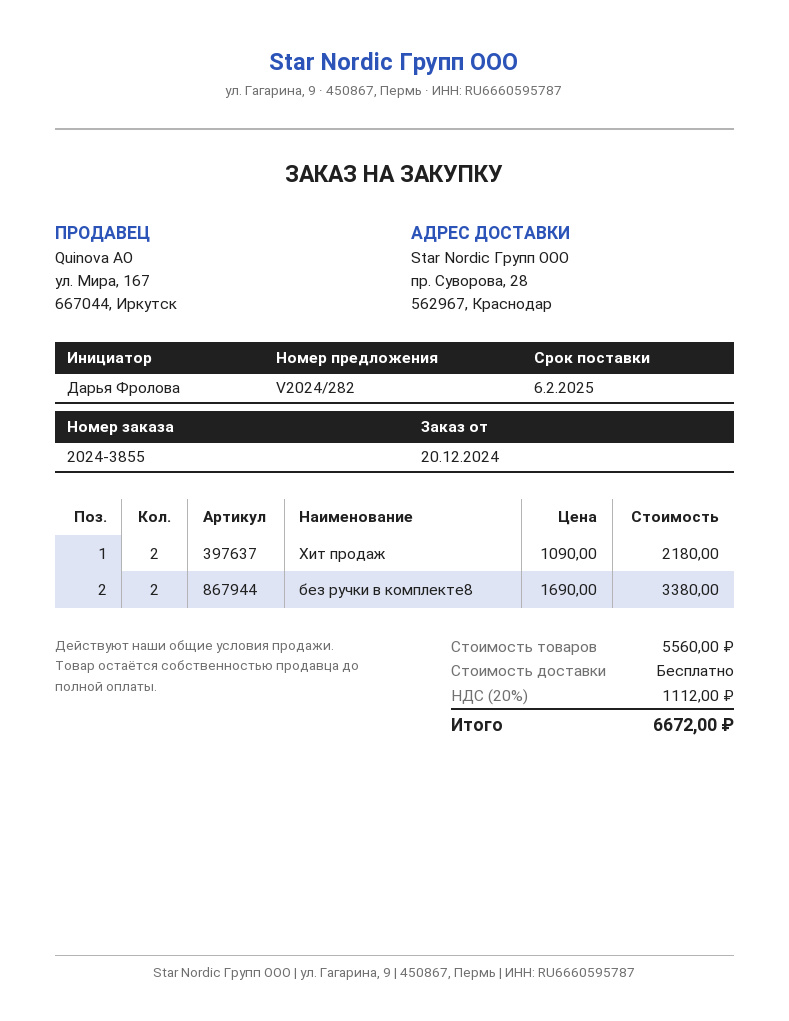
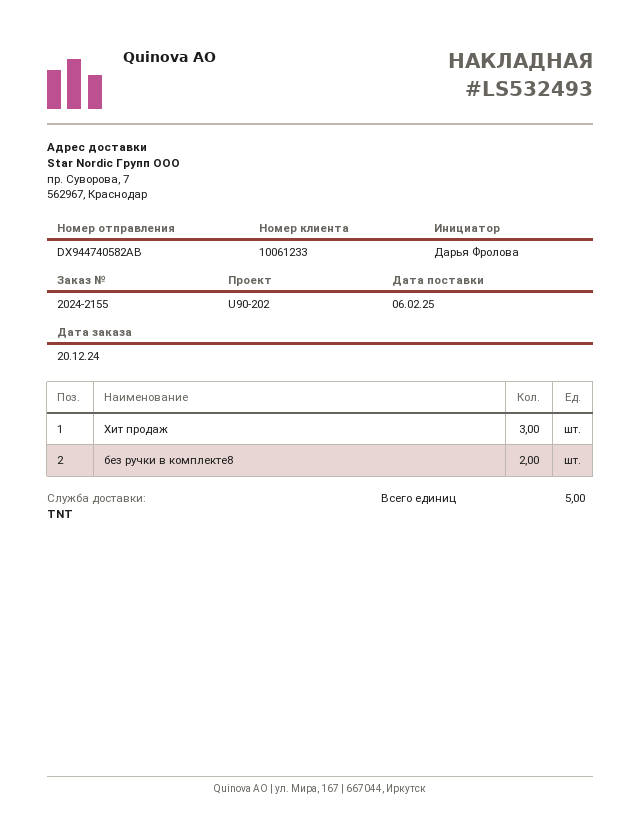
order number: 2024-3855 -> 2024-2155
ship to: пр. Суворова, 28, 562967, Краснодар -> пр. Суворова, 7, 562967, Краснодар
Хит продаж: 2 -> 3

